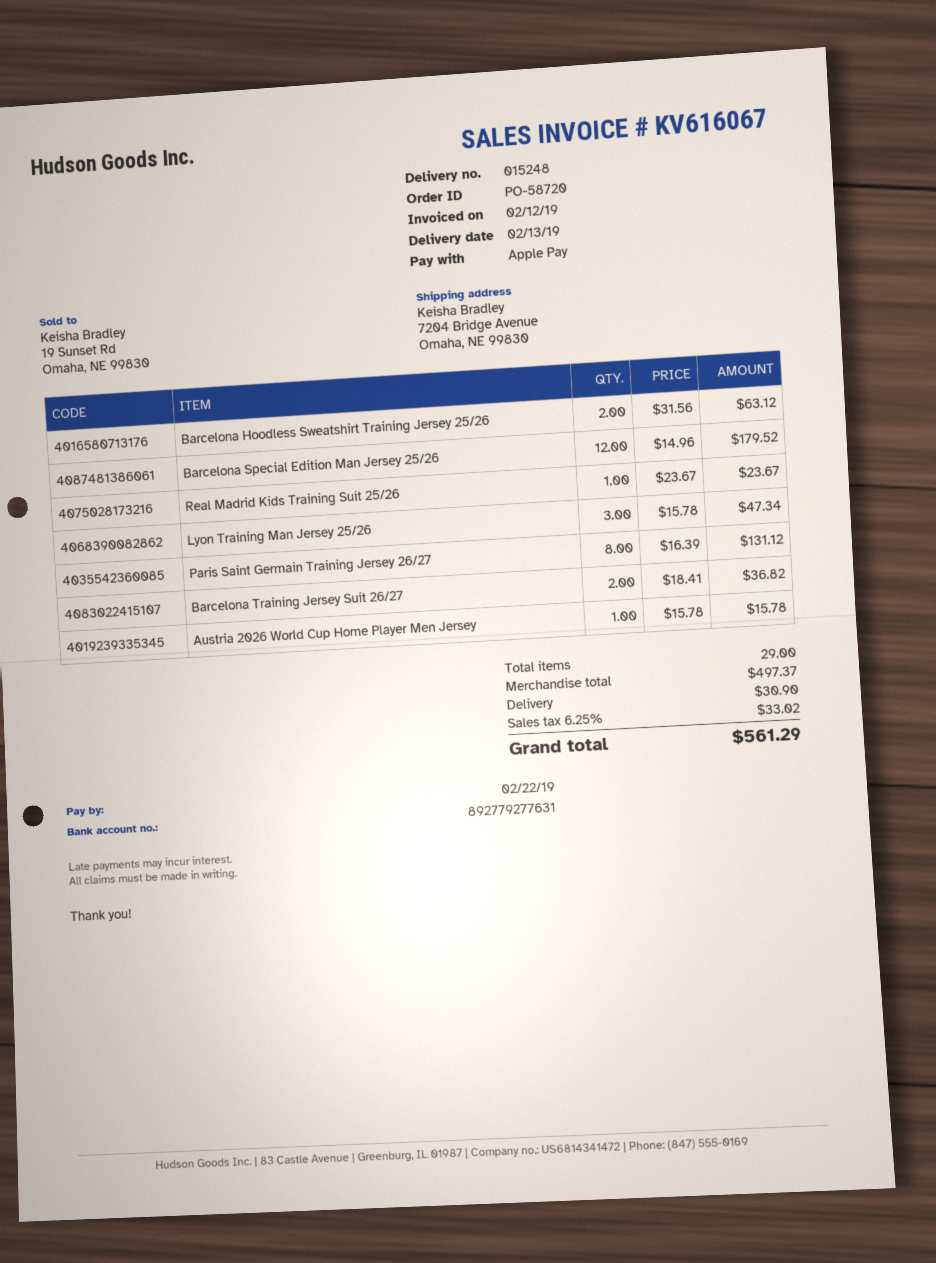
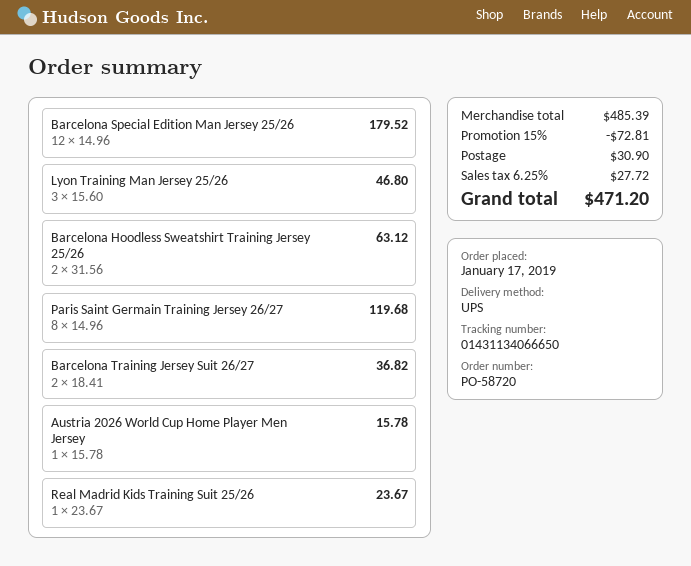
Lyon Training Man Jersey 25/26: 3 x 15.78 = 47.34 -> 3 x 15.60 = 46.80
Paris Saint Germain Training Jersey 26/27: 8 x 16.39 = 131.12 -> 8 x 14.96 = 119.68
subtotal: 497.37 -> 485.39
discount: none -> 15% = 72.81
tax: 6.25% = 33.02 -> 6.25% = 27.72
total: 561.29 -> 471.20

